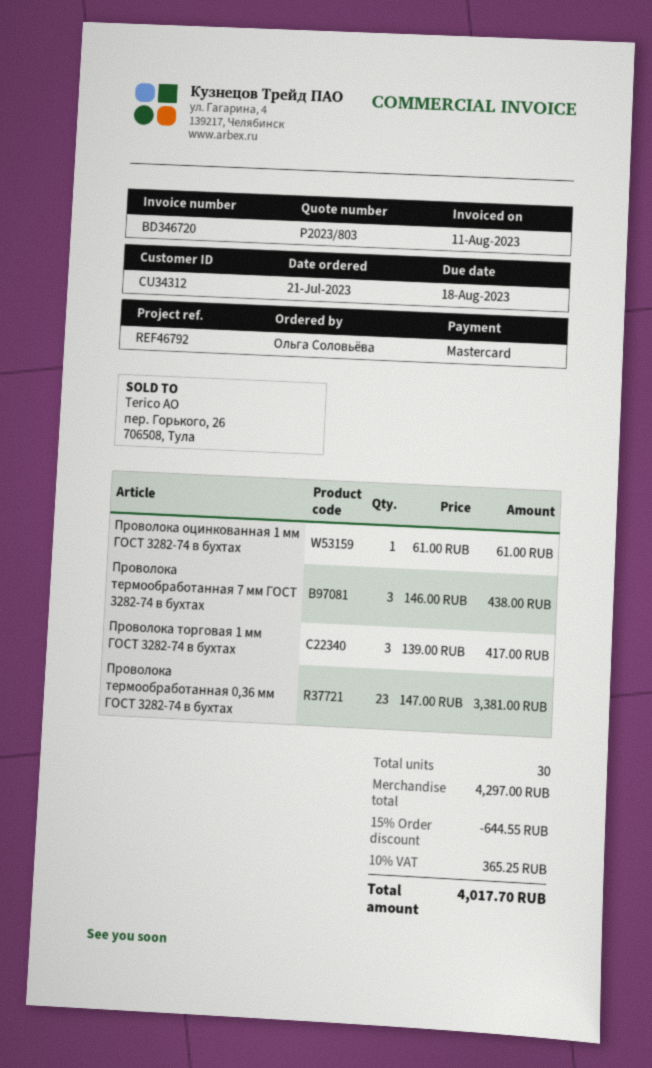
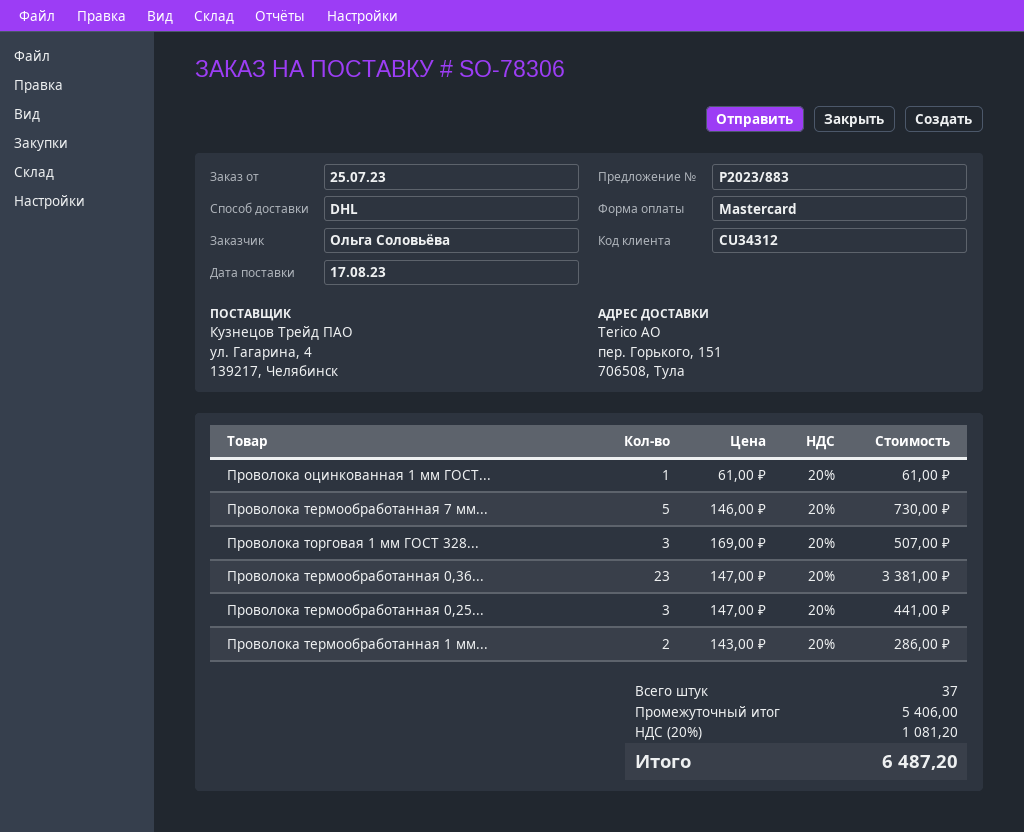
quote number: P2023/803 -> P2023/883
order date: 2023-07-21 -> 2023-07-25
Проволока термообработанная 7 мм ГОСТ 3282-74 в бухтах: 3 x 146.00 = 438.00 -> 5 x 146.00 = 730.00
Проволока торговая 1 мм ГОСТ 3282-74 в бухтах: 3 x 139.00 = 417.00 -> 3 x 169.00 = 507.00
Проволока термообработанная 0,25...: none -> 3 x 147.00 = 441.00
Проволока термообработанная 1 мм...: none -> 2 x 143.00 = 286.00
total quantity: 30 -> 37
subtotal: 4297.00 -> 5406.00
discount: 15% = 644.55 -> none
tax: 10% = 365.25 -> 20% = 1081.20
total: 4017.70 -> 6487.20

